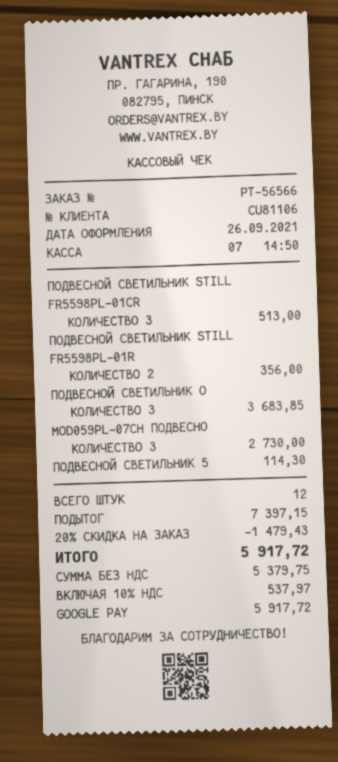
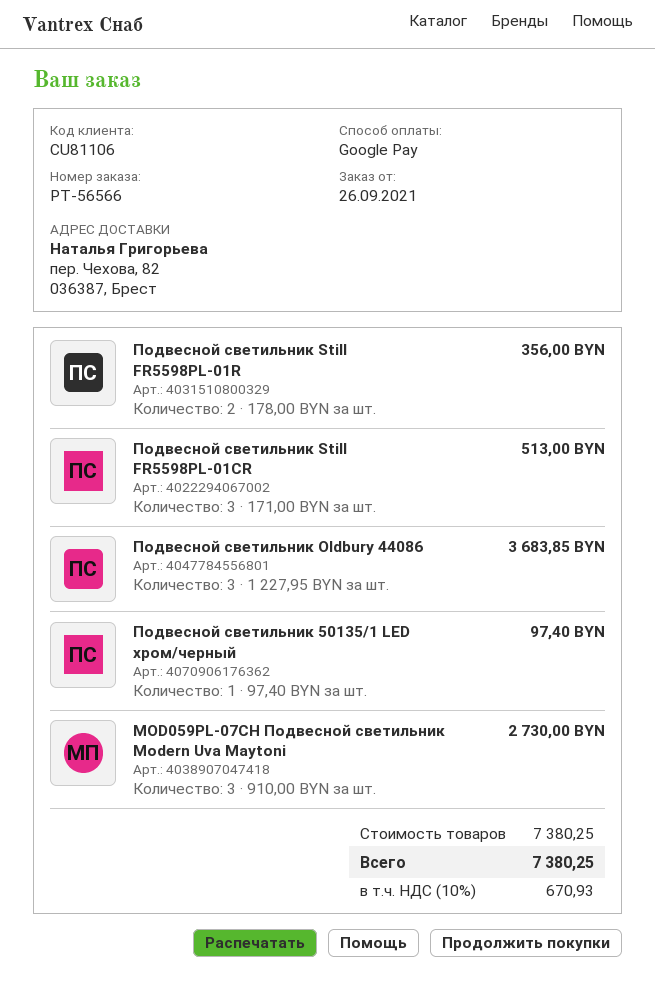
ПОДВЕСНОЙ СВЕТИЛЬНИК 5: 1 for 114.30 -> 1 for 97.40
subtotal: 7397.15 -> 7380.25
discount: 20% = 1479.43 -> none
tax: 10% = 537.97 -> 10% = 670.93
total: 5917.72 -> 7380.25

